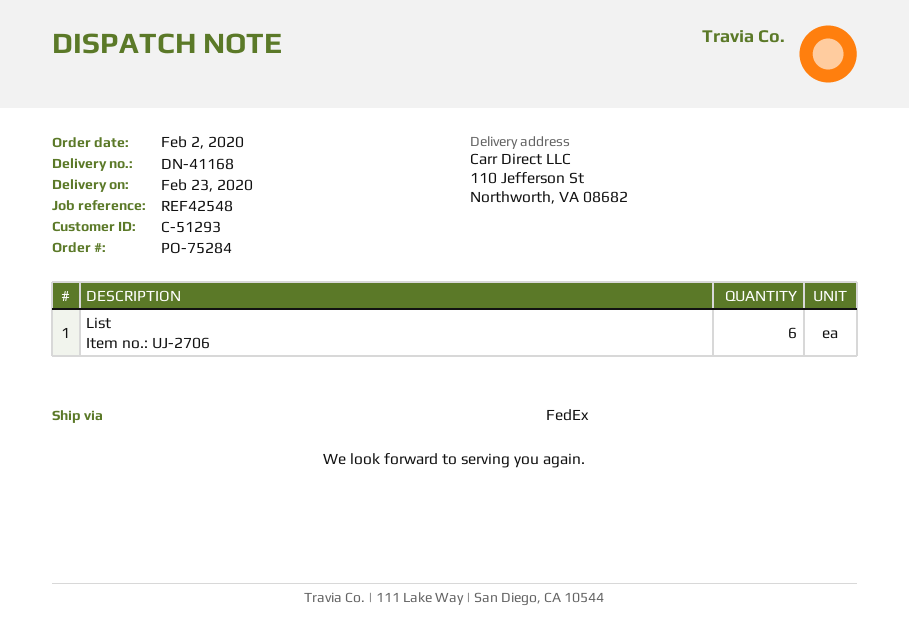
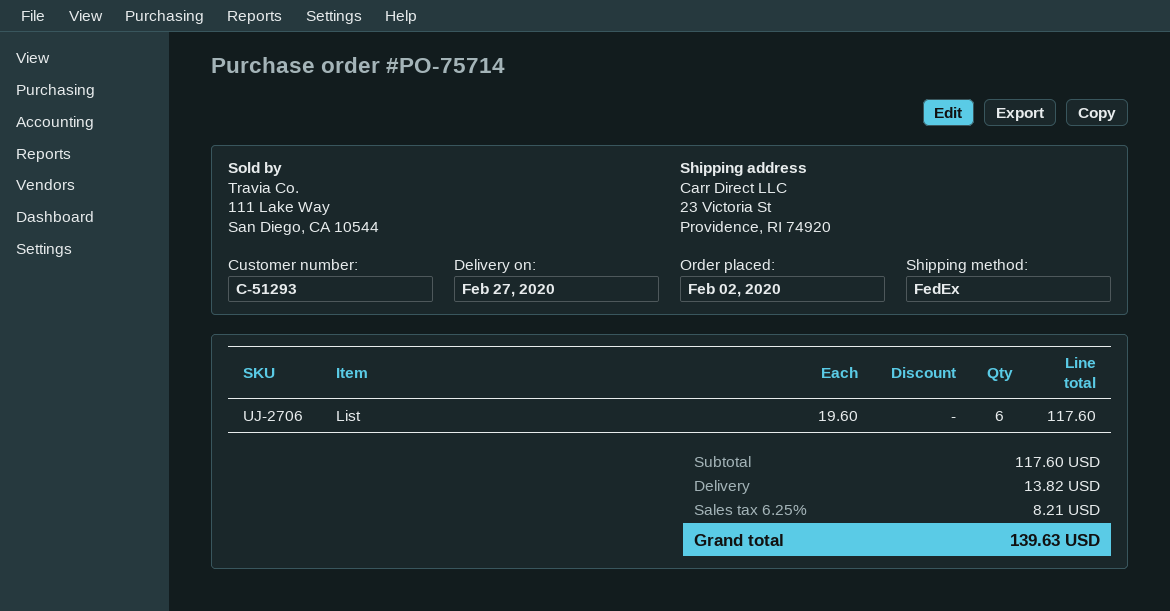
order number: PO-75284 -> PO-75714
delivery date: 2020-02-23 -> 2020-02-27
ship to: 110 Jefferson St, Northworth, VA 08682 -> 23 Victoria St, Providence, RI 74920

